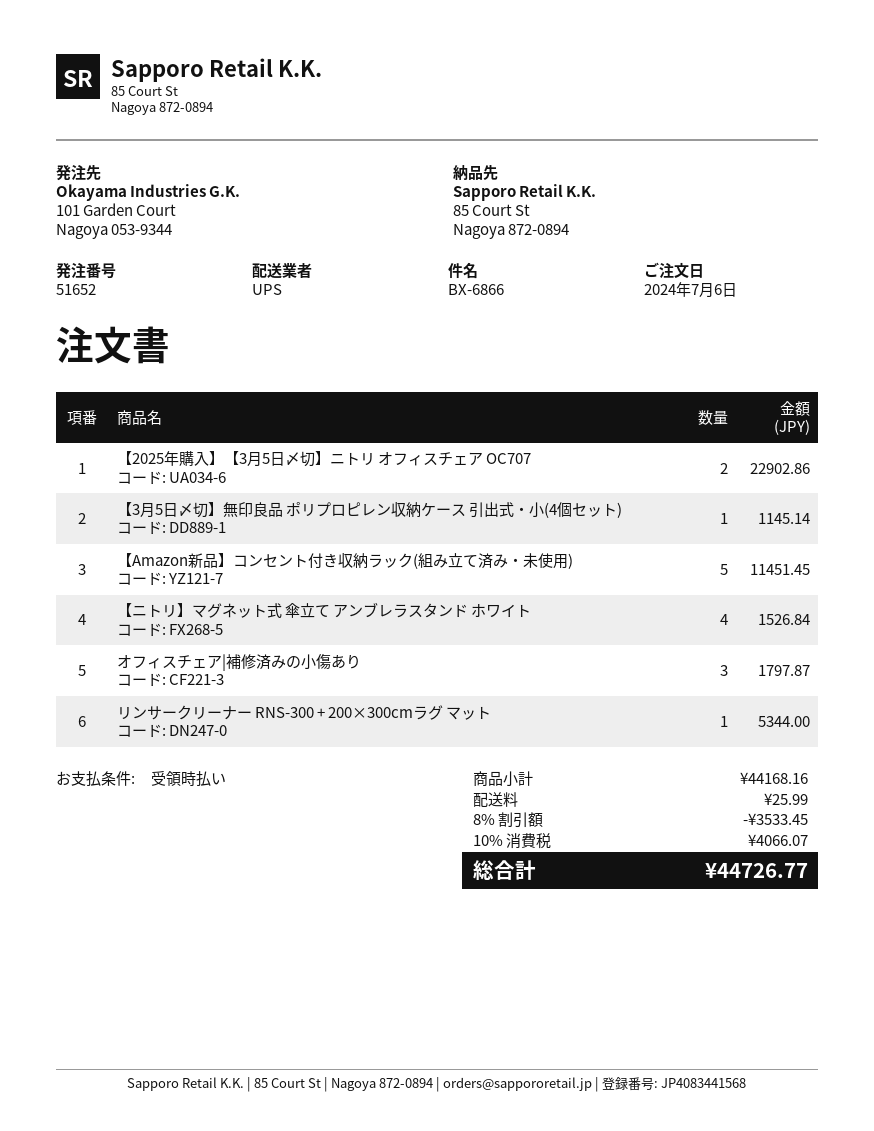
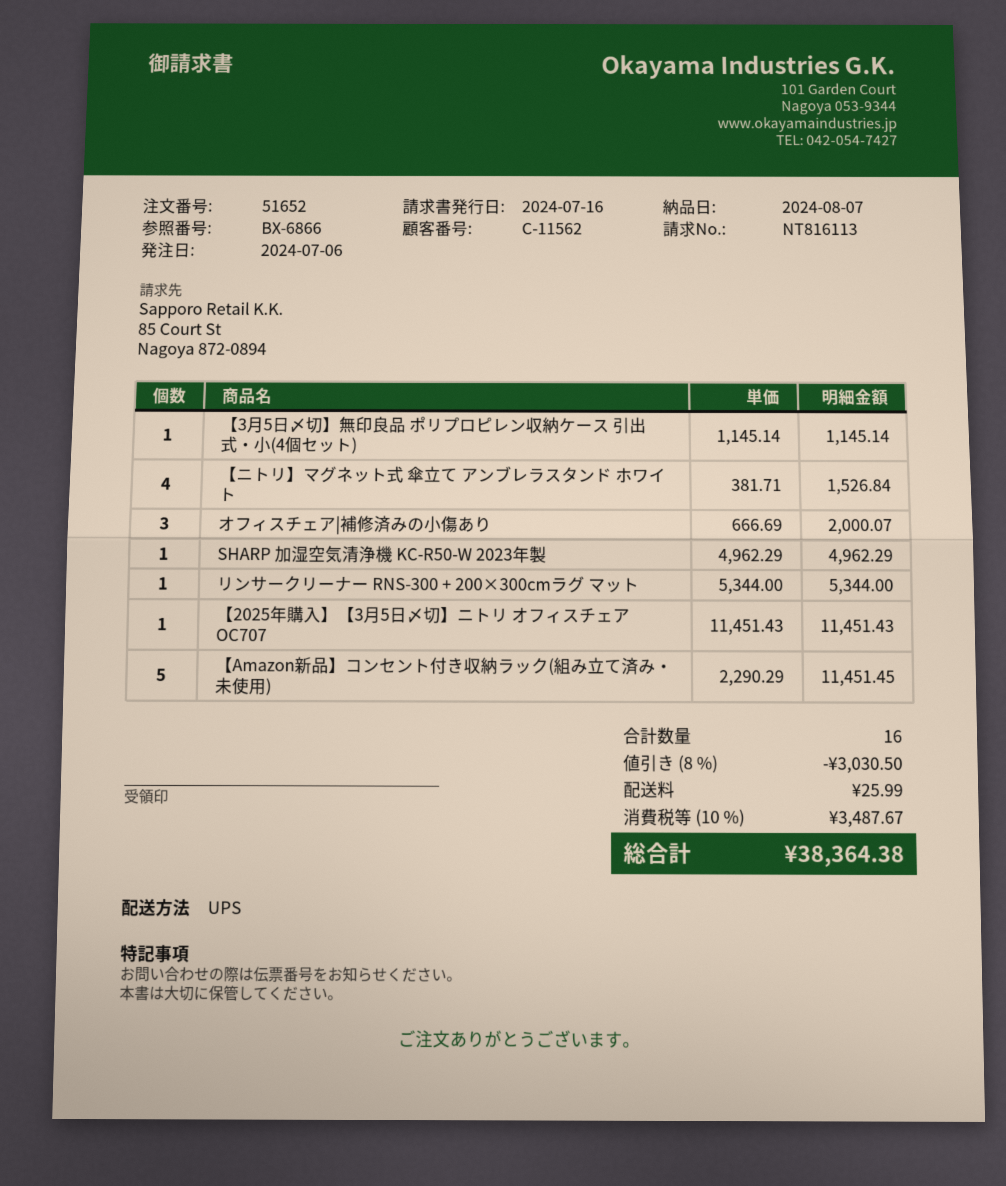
【2025年購入】【3月5日〆切】ニトリ オフィスチェア OC707: 2 for 22902.86 -> 1 for 11451.43
オフィスチェア|補修済みの小傷あり: 3 for 1797.87 -> 3 for 2000.07
SHARP 加湿空気清浄機 KC-R50-W 2023年製: none -> 1 for 4962.29
discount: 8% = 3533.45 -> 8% = 3030.50
tax: 10% = 4066.07 -> 10% = 3487.67
total: 44726.77 -> 38364.38

